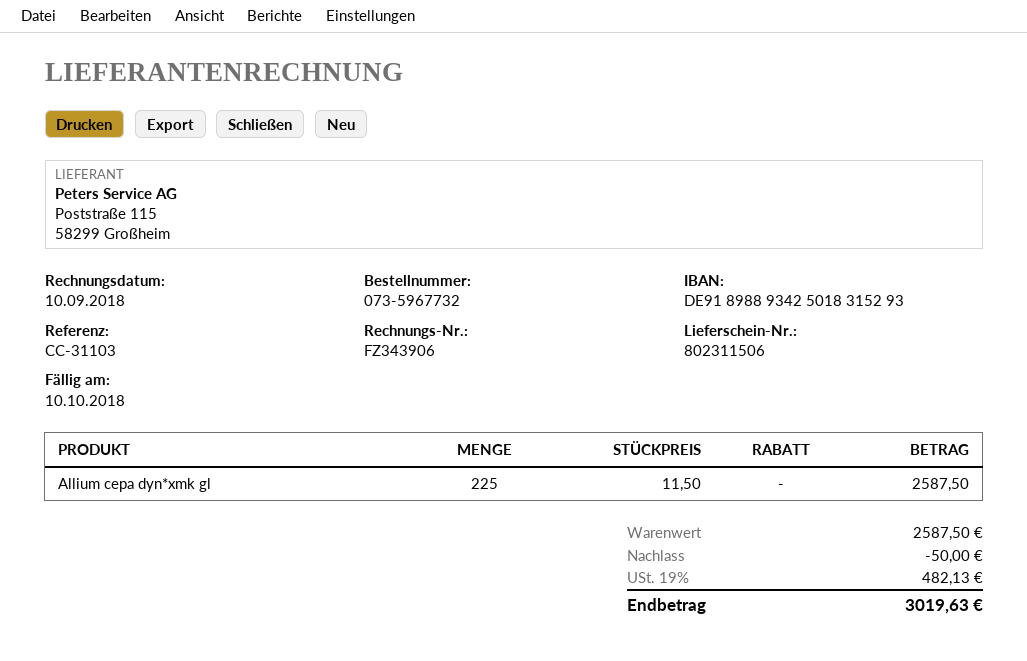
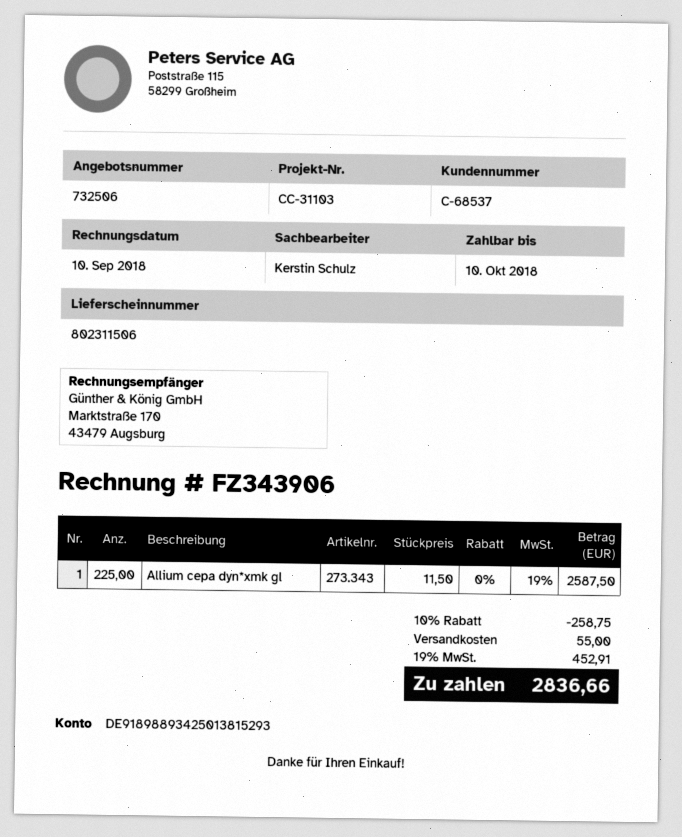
bank account: DE91898893425018315293 -> DE91898893425013815293
discount: 50.00 -> 258.75
shipping: none -> 55.00
tax: 19% = 482.13 -> 19% = 452.91
total: 3019.63 -> 2836.66

